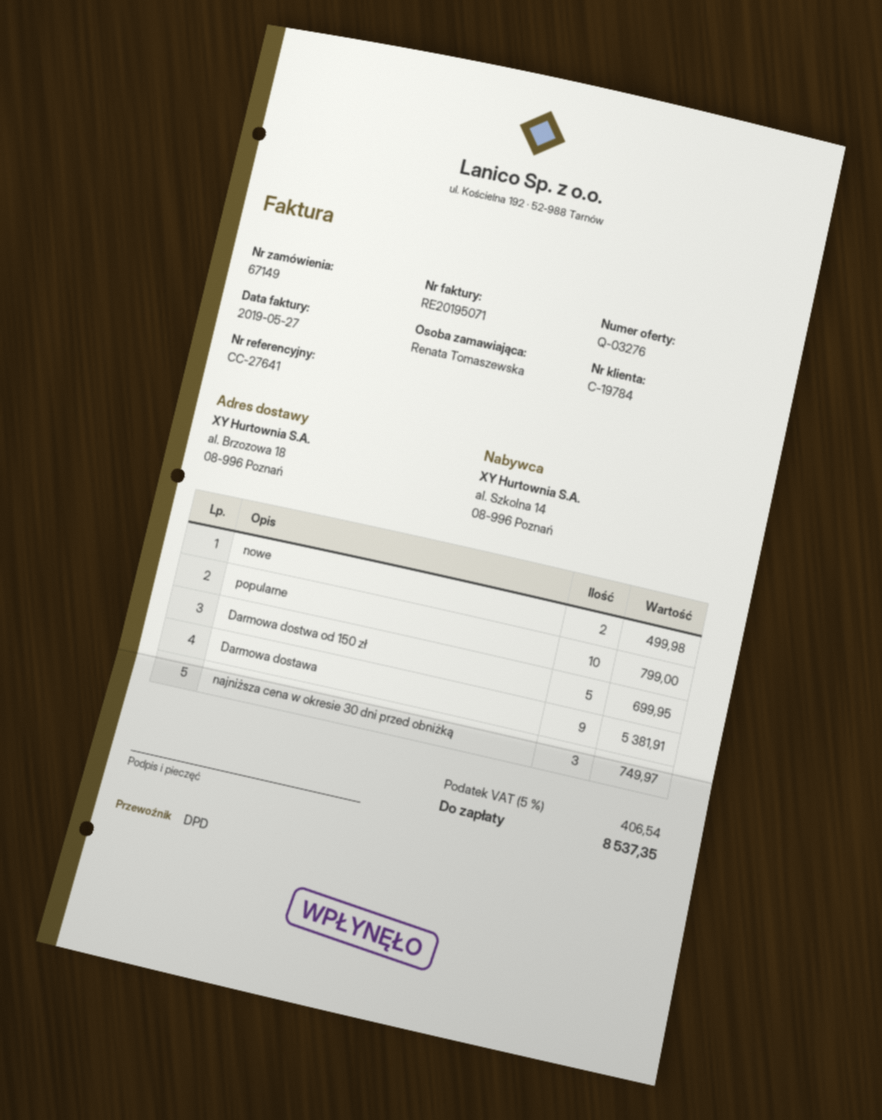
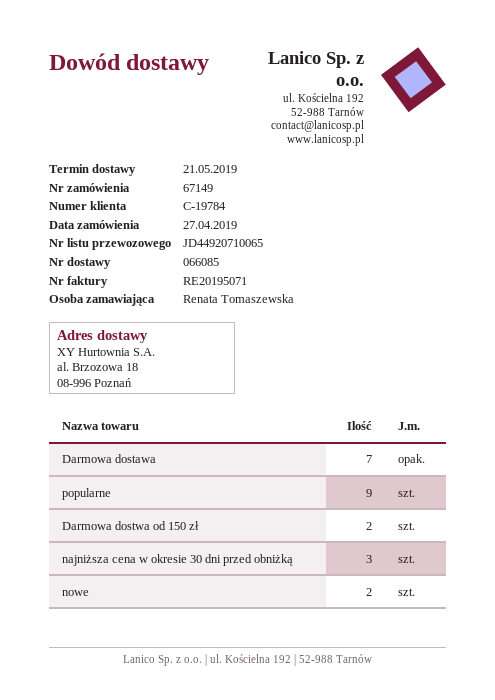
popularne: 10 -> 9
Darmowa dostwa od 150 zł: 5 -> 2
Darmowa dostawa: 9 -> 7

